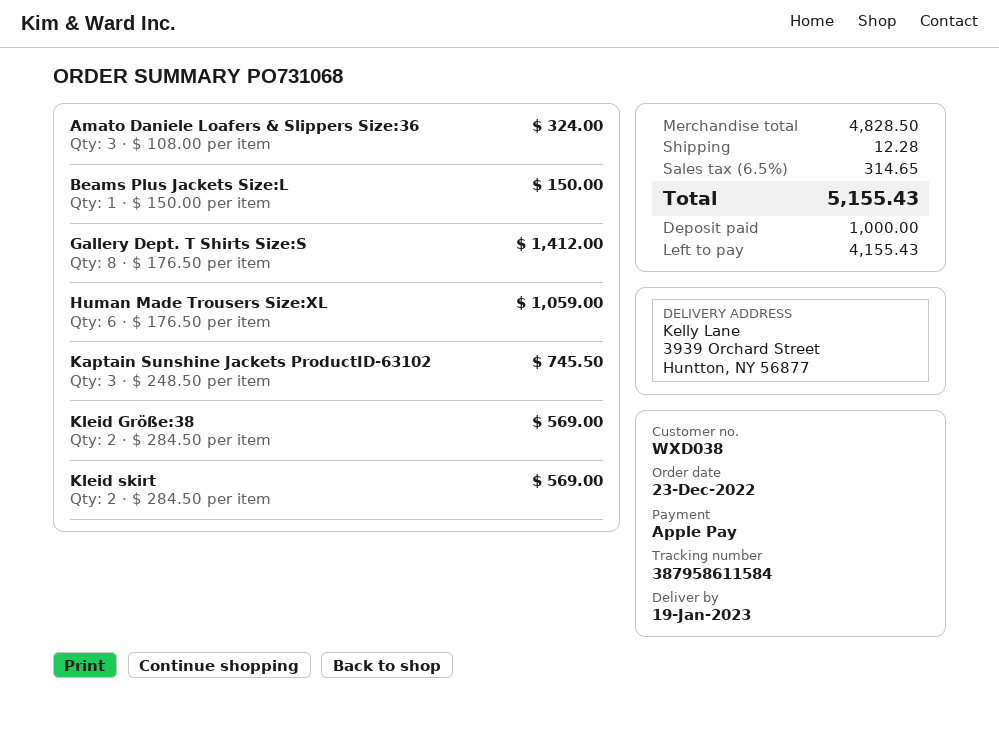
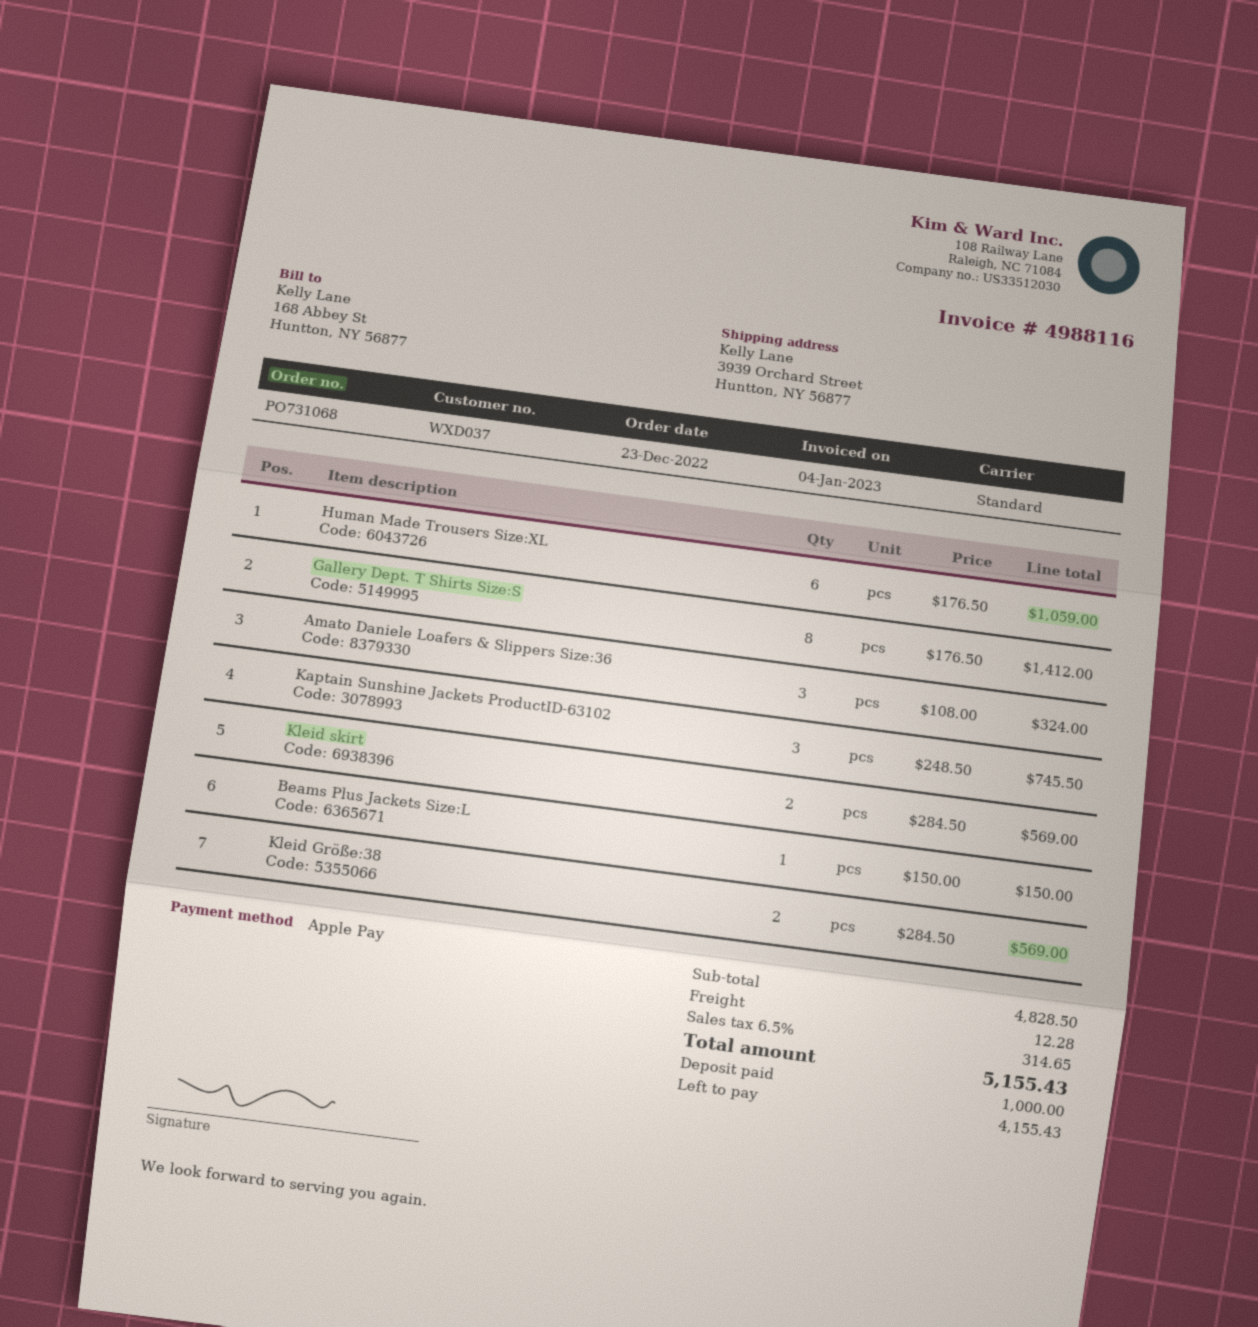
customer number: WXD038 -> WXD037

